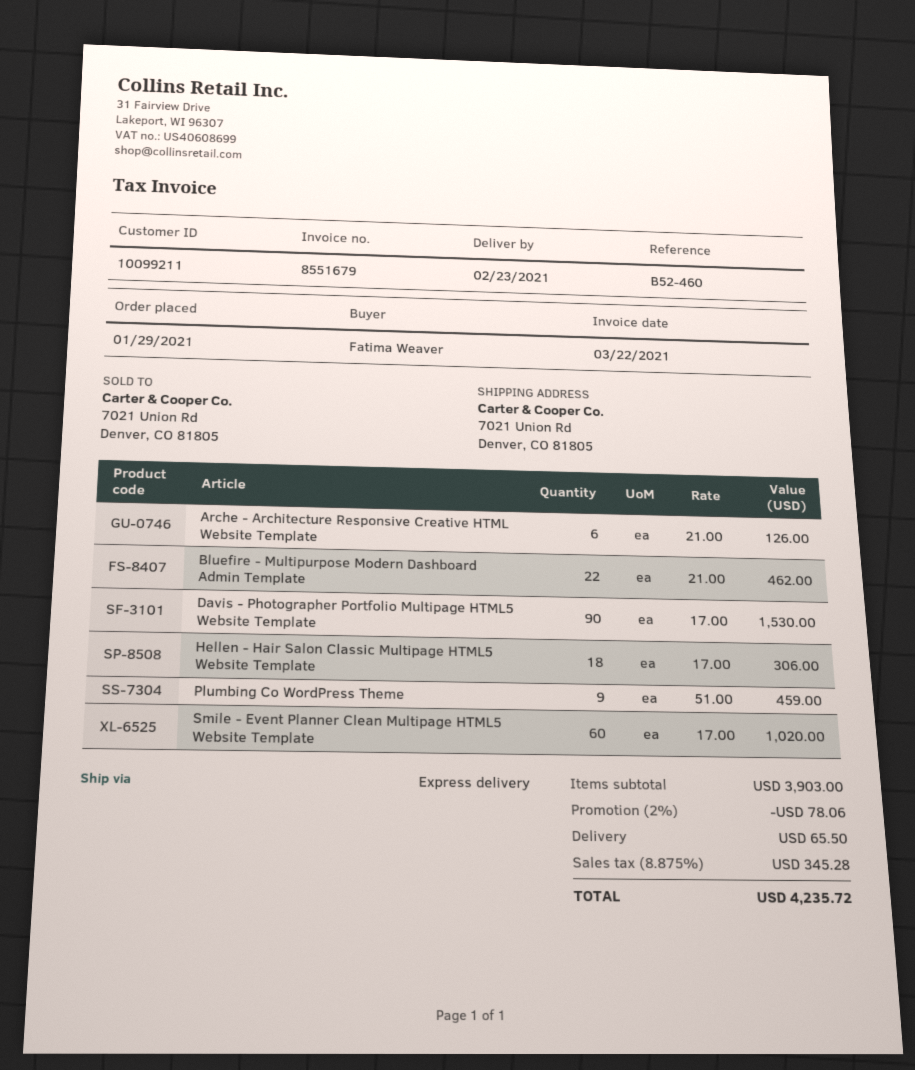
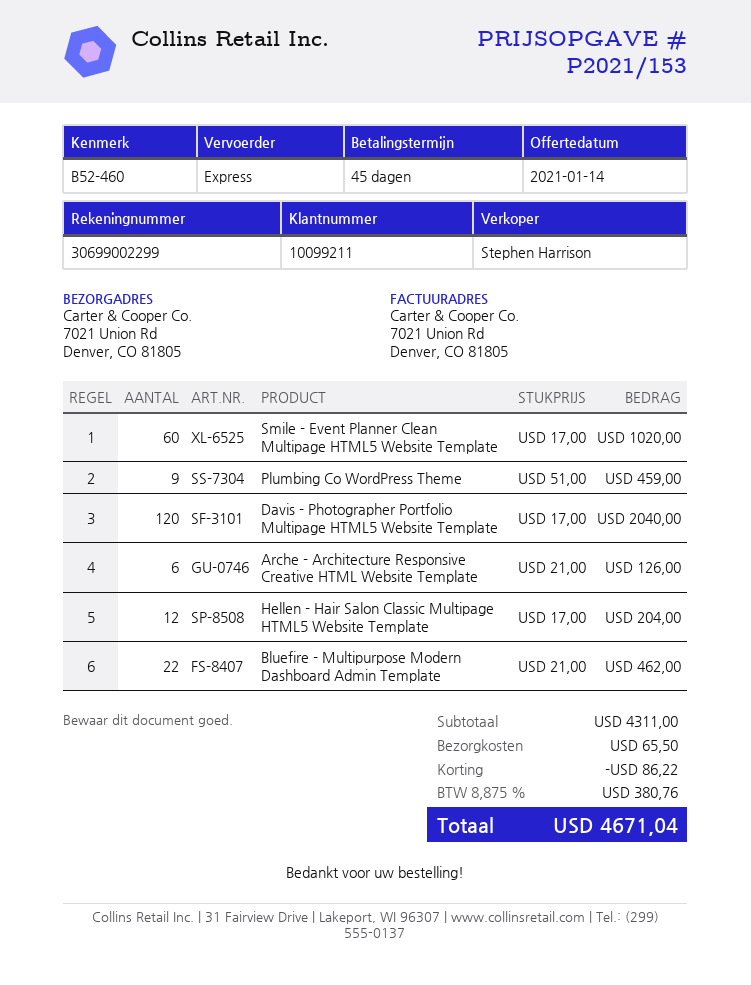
Davis - Photographer Portfolio Multipage HTML5 Website Template: 90 x 17.00 = 1530.00 -> 120 x 17.00 = 2040.00
Hellen - Hair Salon Classic Multipage HTML5 Website Template: 18 x 17.00 = 306.00 -> 12 x 17.00 = 204.00
subtotal: 3903.00 -> 4311.00
discount: 78.06 -> 86.22
tax: 8.875% = 345.28 -> 8.875% = 380.76
total: 4235.72 -> 4671.04

